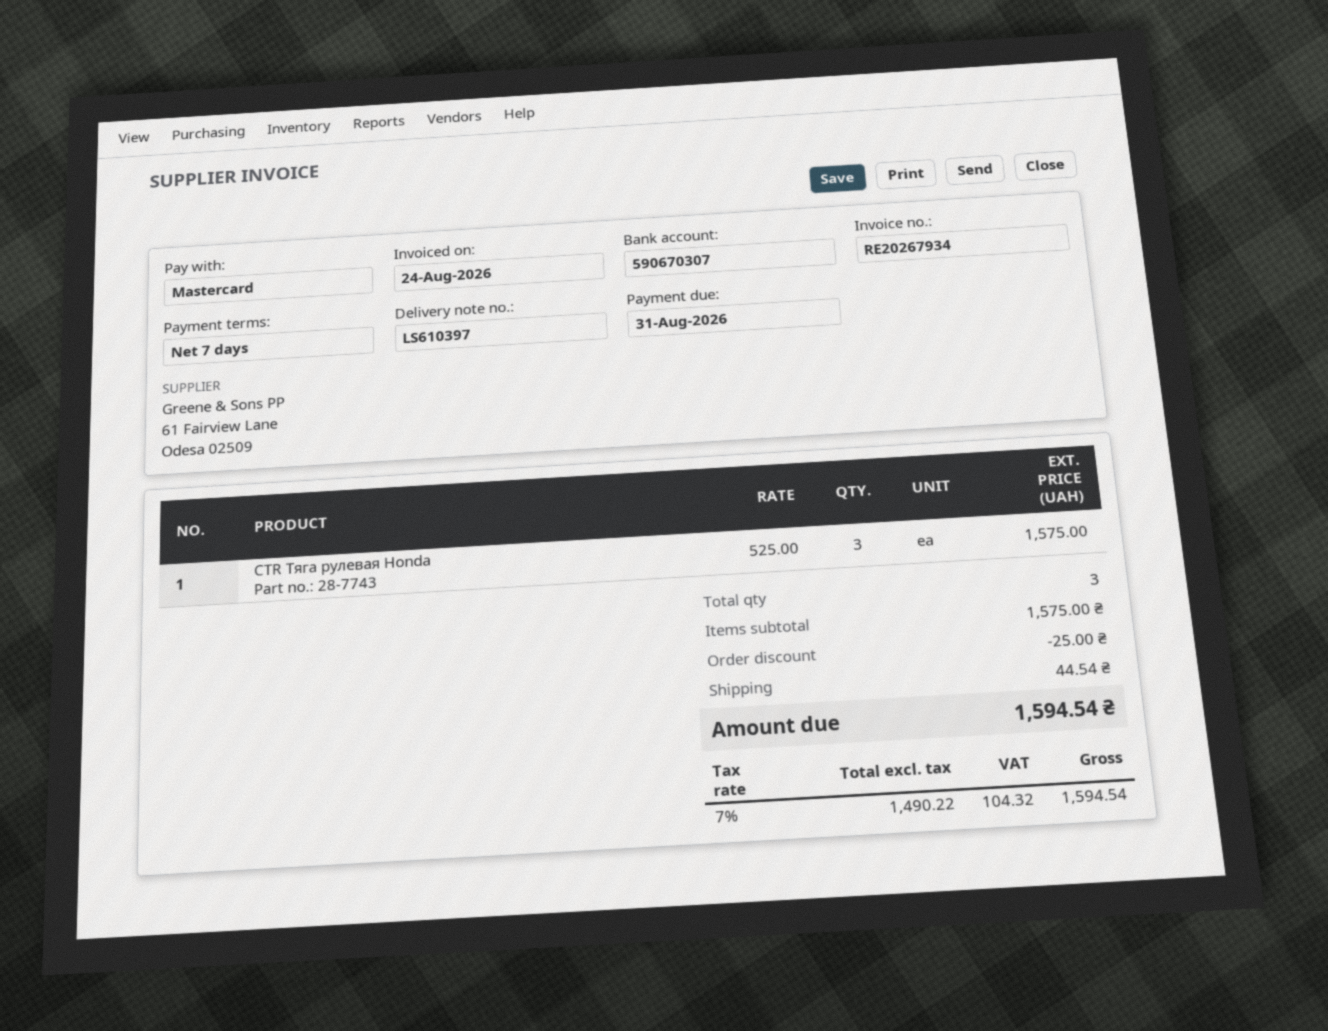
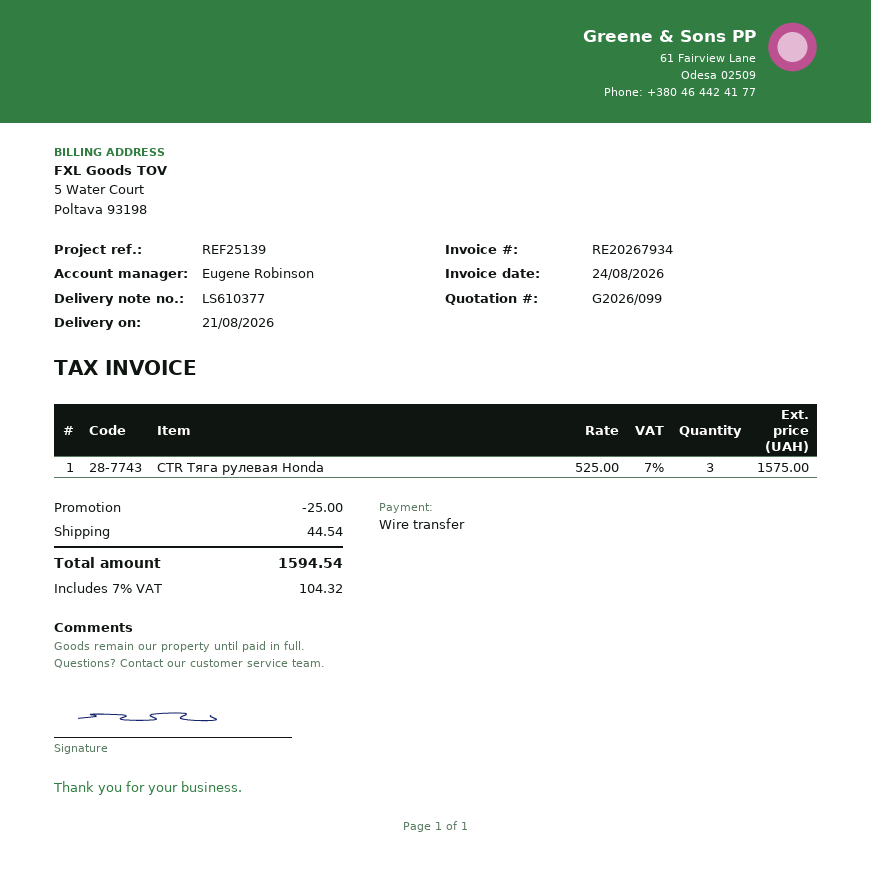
delivery note number: LS610397 -> LS610377
payment method: Mastercard -> bank transfer

